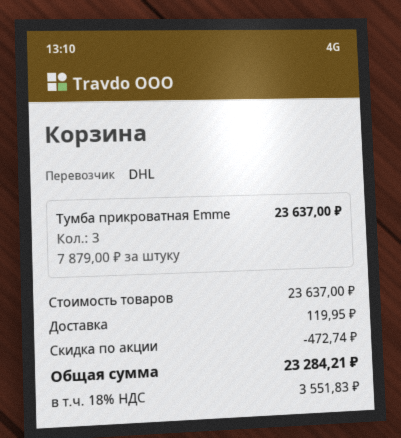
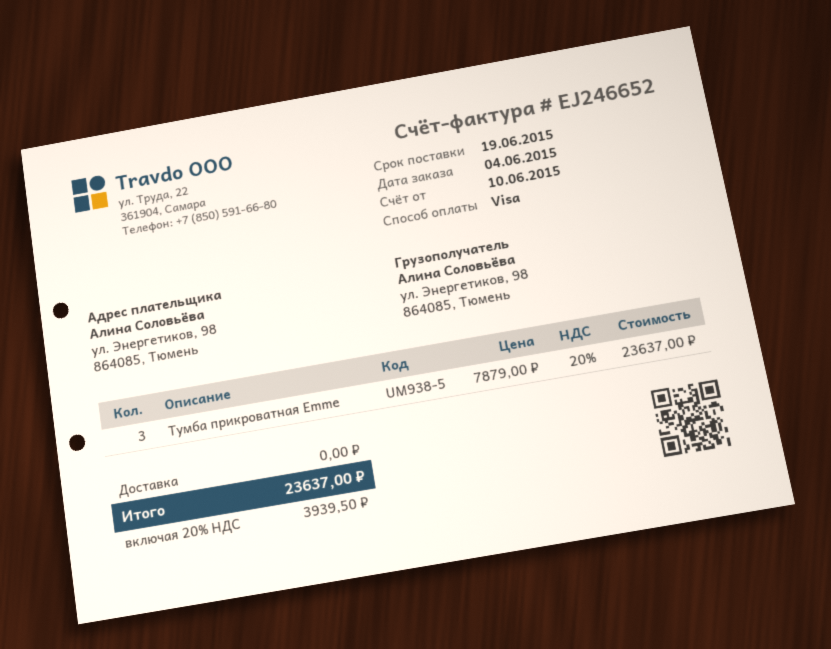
discount: 472.74 -> none
shipping: 119.95 -> 0.00
tax: 18% = 3551.83 -> 20% = 3939.50
total: 23284.21 -> 23637.00

